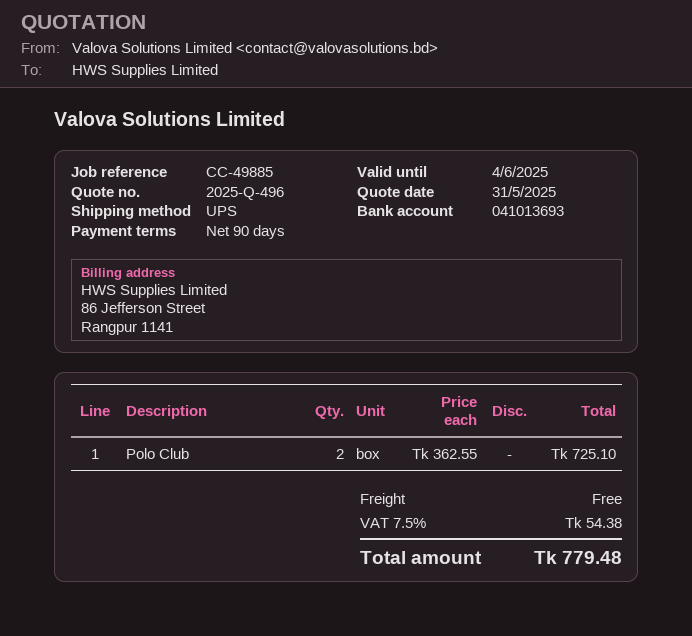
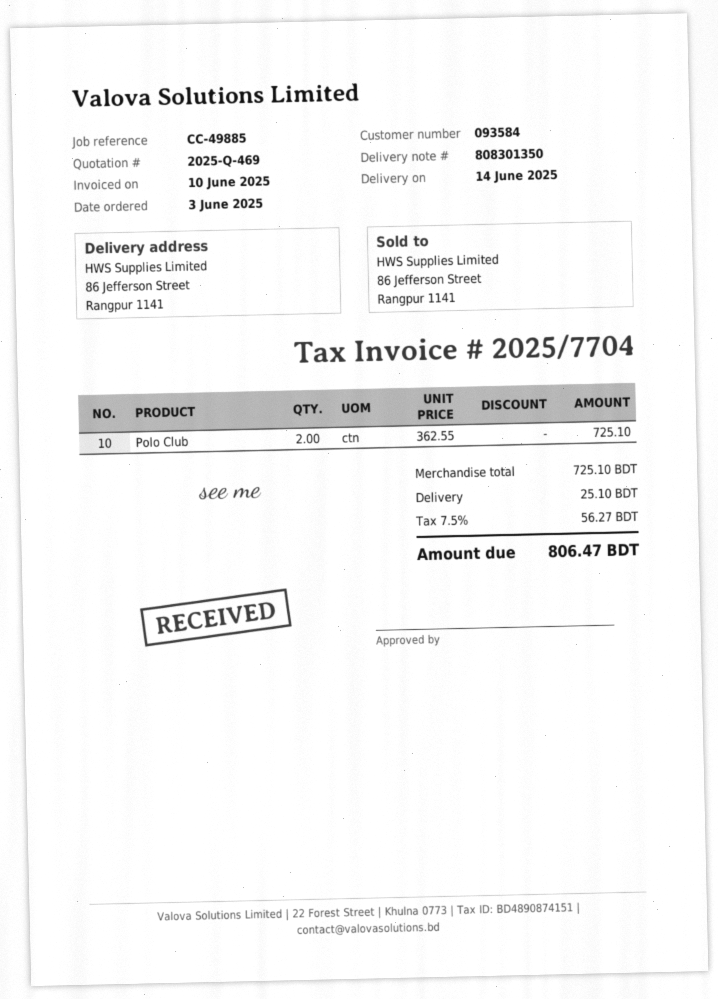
quote number: 2025-Q-496 -> 2025-Q-469
shipping: 0.00 -> 25.10
tax: 7.5% = 54.38 -> 7.5% = 56.27
total: 779.48 -> 806.47

